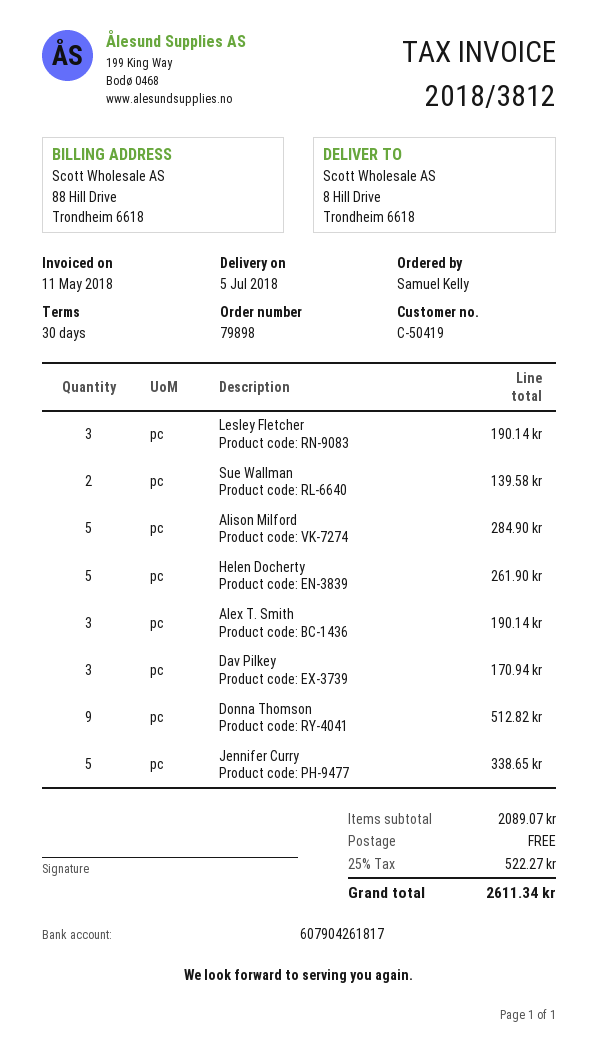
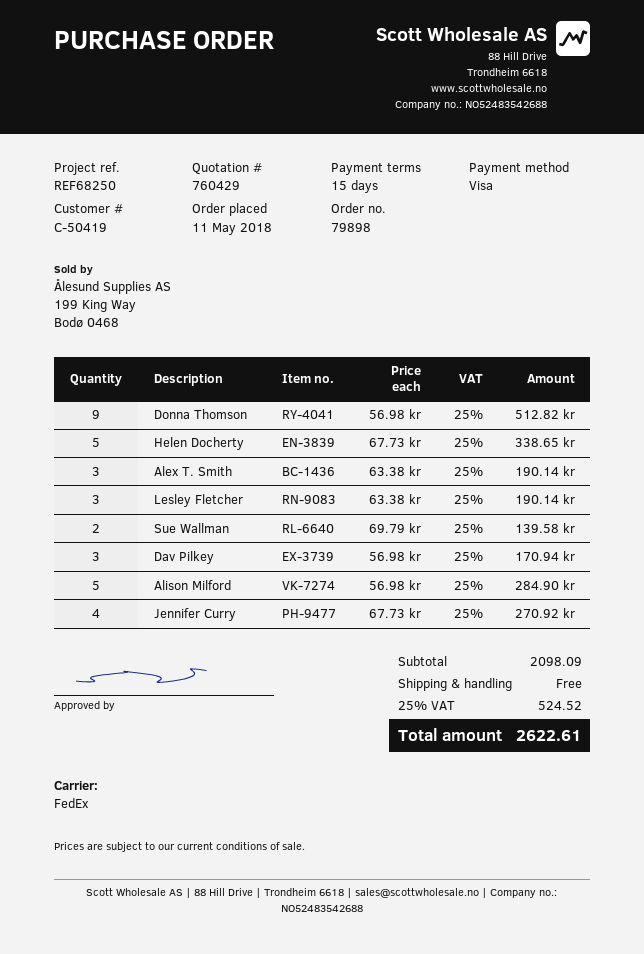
payment terms: 30 days -> 15 days
Helen Docherty: 5 for 261.90 -> 5 for 338.65
Jennifer Curry: 5 for 338.65 -> 4 for 270.92
subtotal: 2089.07 -> 2098.09
tax: 25% = 522.27 -> 25% = 524.52
total: 2611.34 -> 2622.61

